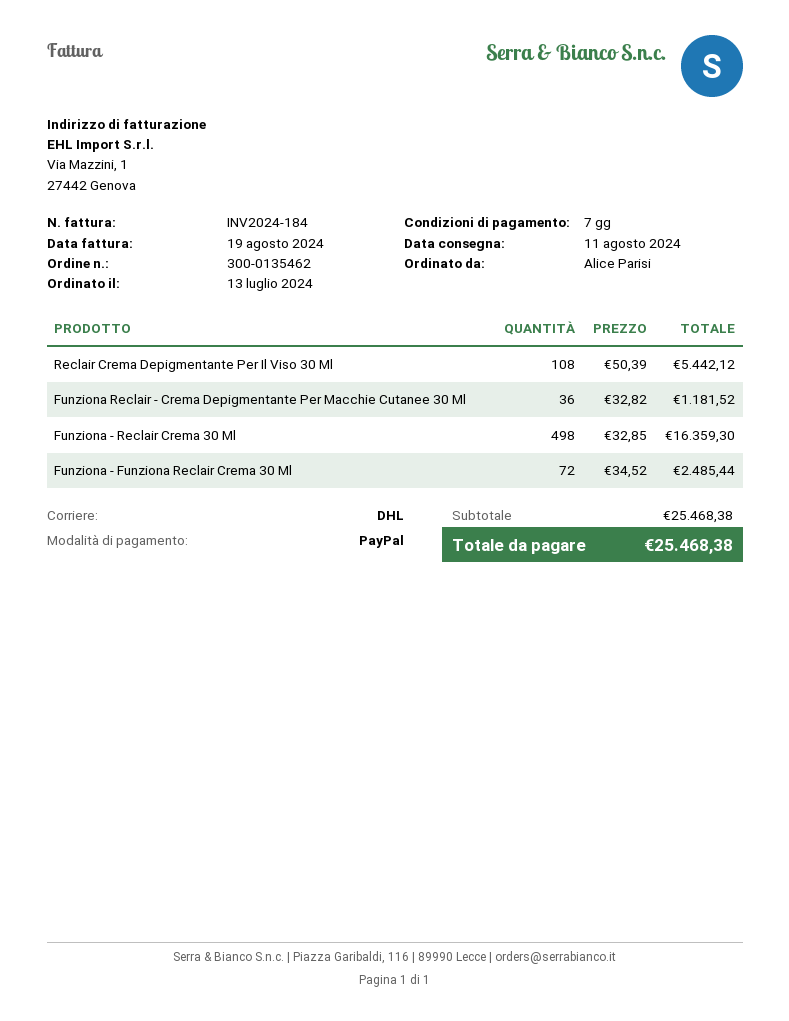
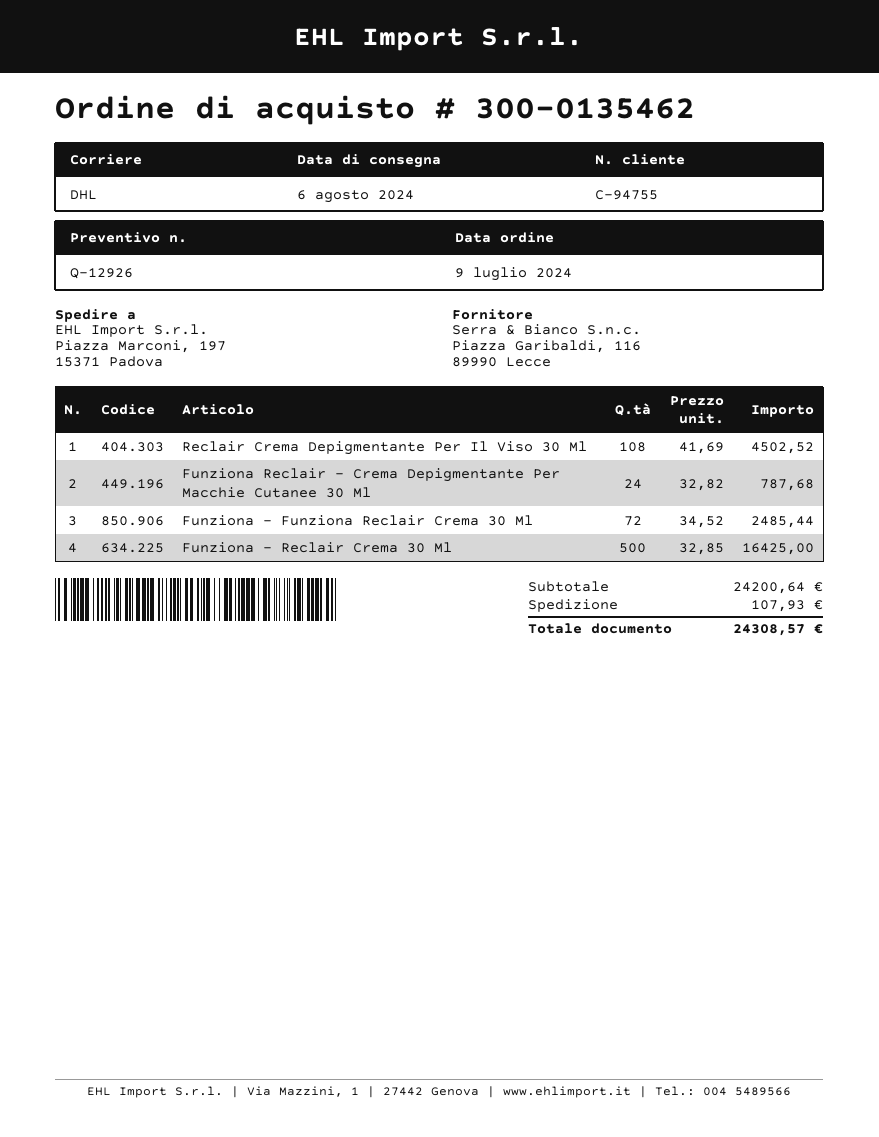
order date: 2024-07-13 -> 2024-07-09
delivery date: 2024-08-11 -> 2024-08-06
Reclair Crema Depigmentante Per Il Viso 30 Ml: 108 x 50.39 = 5442.12 -> 108 x 41.69 = 4502.52
Funziona Reclair - Crema Depigmentante Per Macchie Cutanee 30 Ml: 36 x 32.82 = 1181.52 -> 24 x 32.82 = 787.68
Funziona - Reclair Crema 30 Ml: 498 x 32.85 = 16359.30 -> 500 x 32.85 = 16425.00
subtotal: 25468.38 -> 24200.64
shipping: none -> 107.93
total: 25468.38 -> 24308.57

